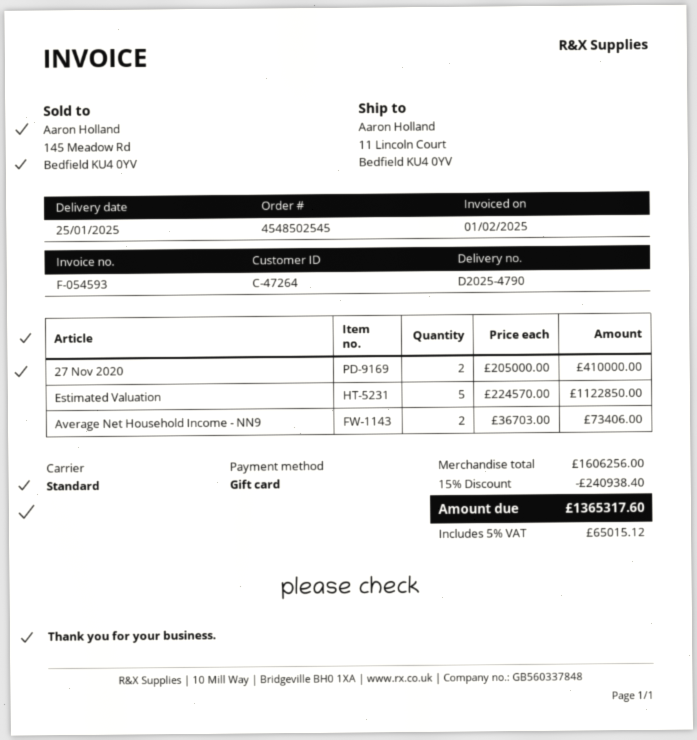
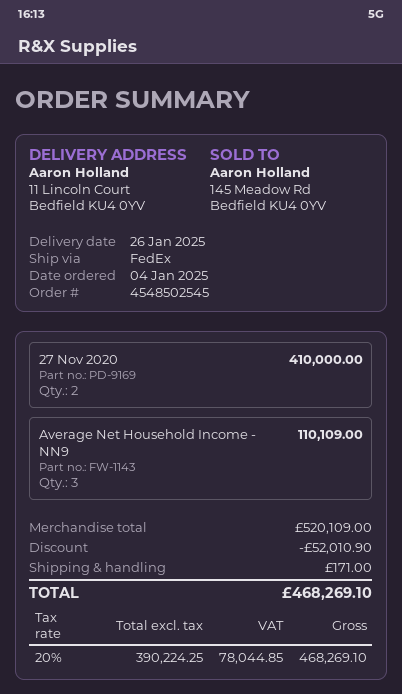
delivery date: 2025-01-25 -> 2025-01-26
shipping method: standard -> FedEx
Estimated Valuation: 5 for 1122850.00 -> none
Average Net Household Income - NN9: 2 for 73406.00 -> 3 for 110109.00
subtotal: 1606256.00 -> 520109.00
discount: 240938.40 -> 52010.90
shipping: none -> 171.00
tax: 5% = 65015.12 -> 20% = 78044.85
total: 1365317.60 -> 468269.10

